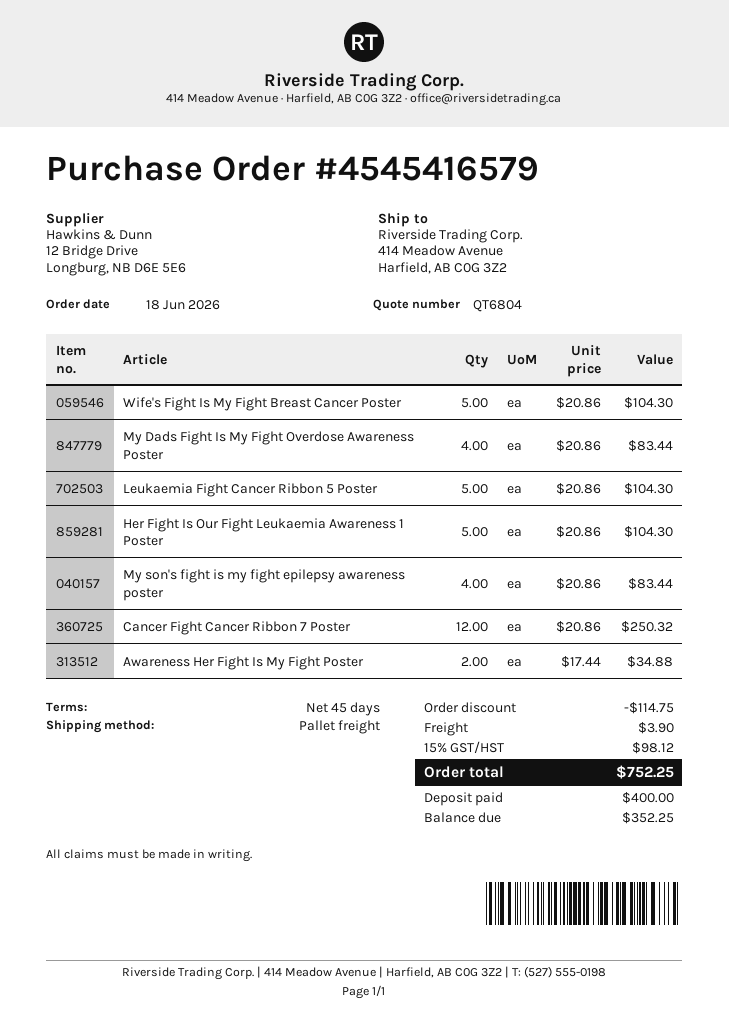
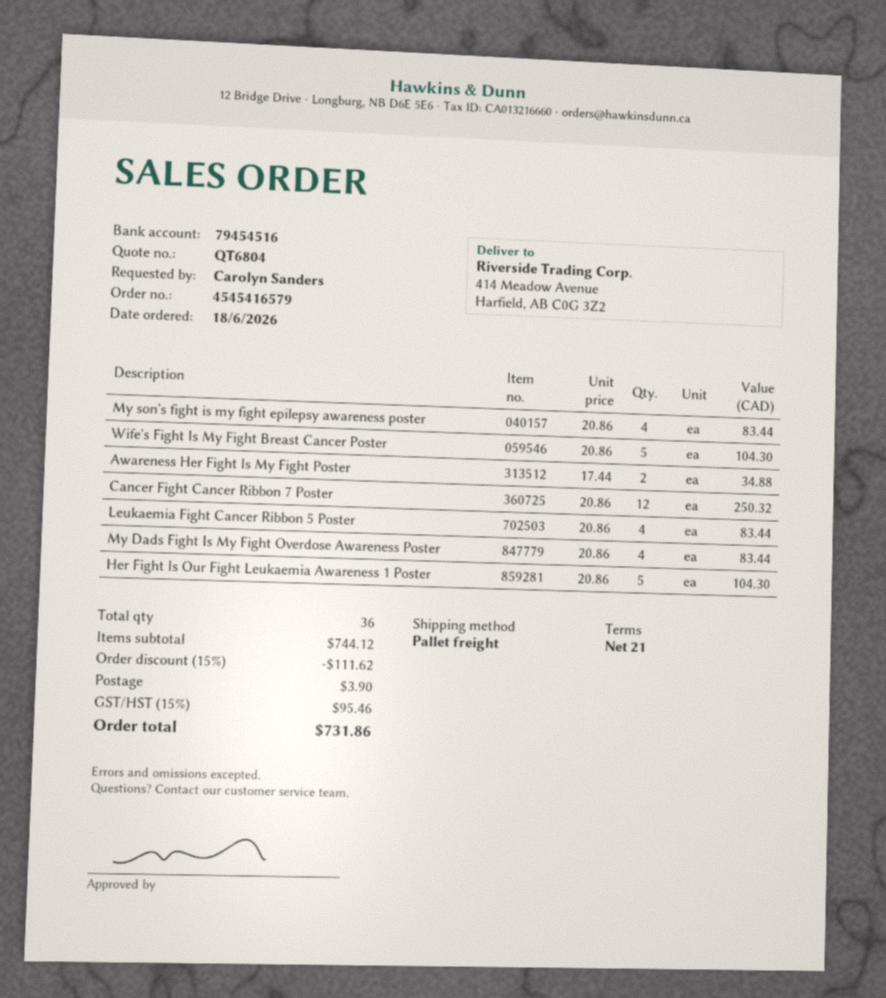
payment terms: 45 days -> 21 days
Leukaemia Fight Cancer Ribbon 5 Poster: 5 x 20.86 = 104.30 -> 4 x 20.86 = 83.44
discount: 114.75 -> 111.62
tax: 15% = 98.12 -> 15% = 95.46
total: 752.25 -> 731.86

